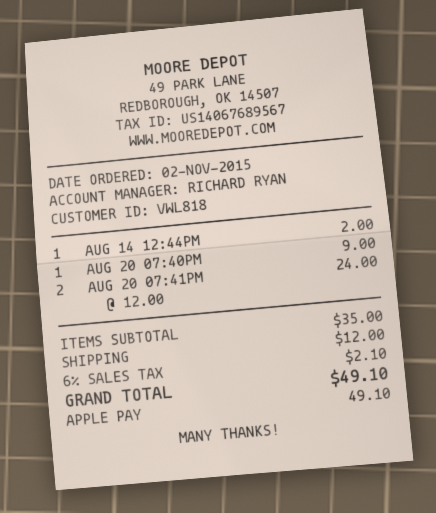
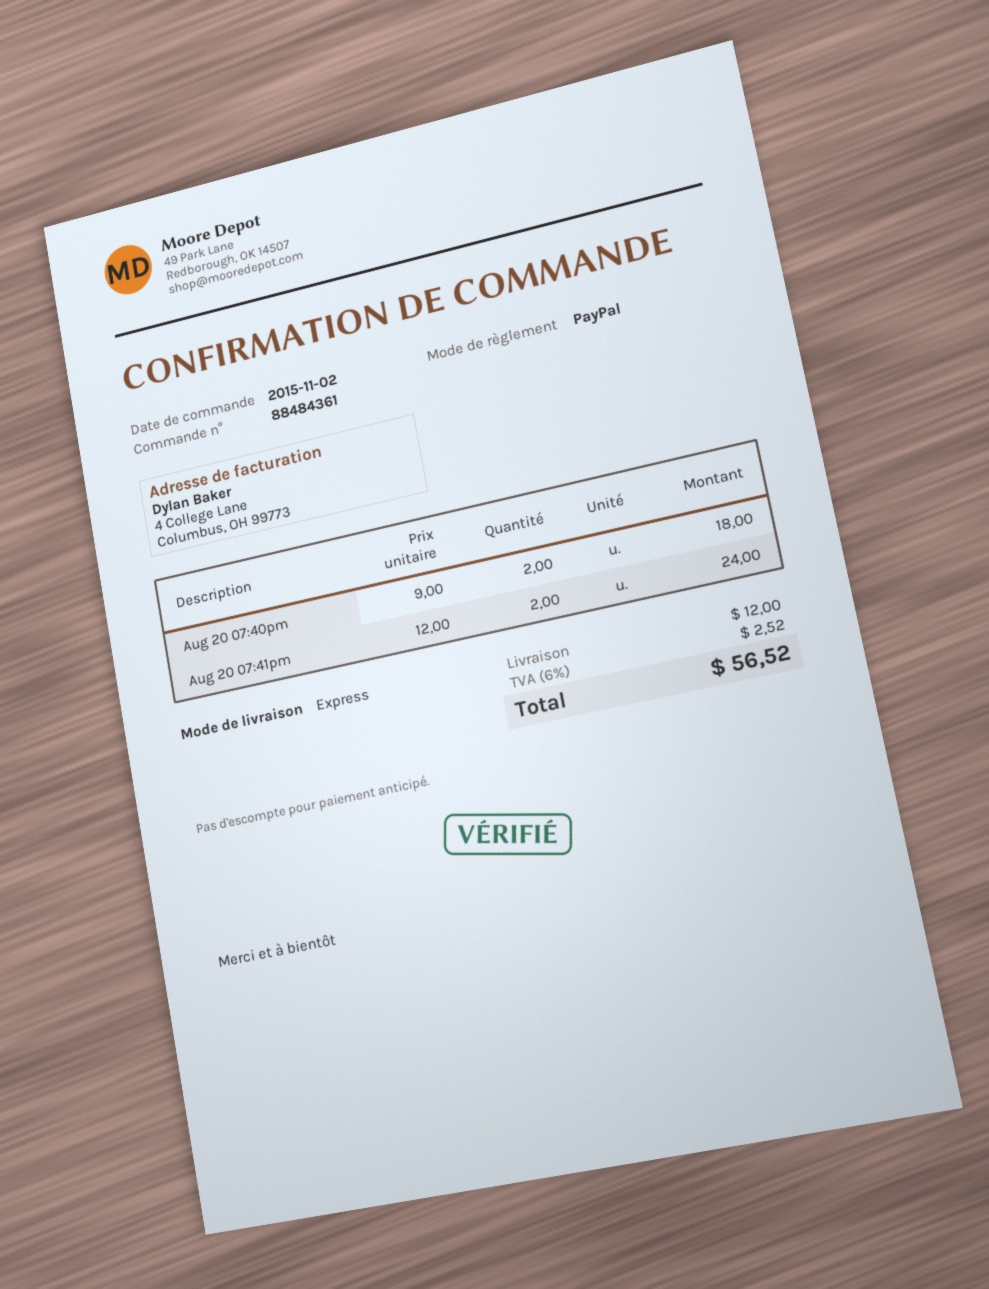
payment method: Apple Pay -> PayPal
AUG 14 12:44PM: 1 x 2.00 = 2.00 -> none
AUG 20 07:40PM: 1 x 9.00 = 9.00 -> 2 x 9.00 = 18.00
tax: 6% = 2.10 -> 6% = 2.52
total: 49.10 -> 56.52

